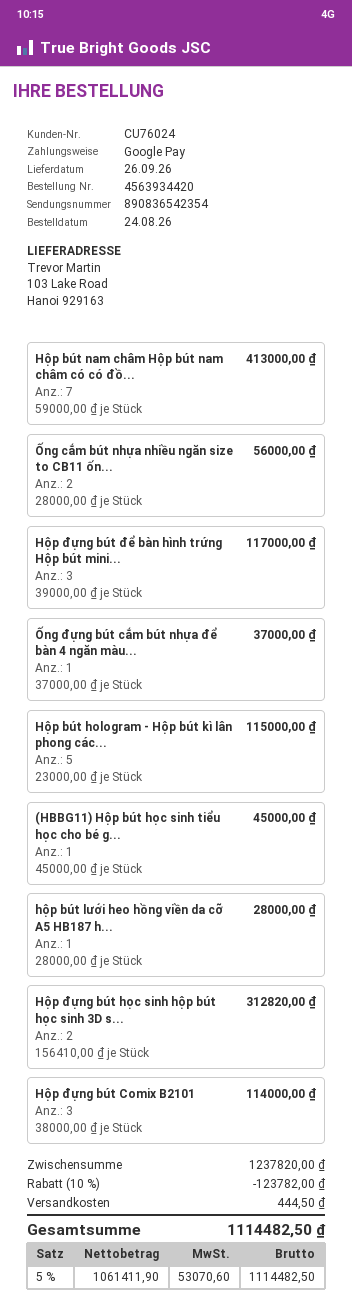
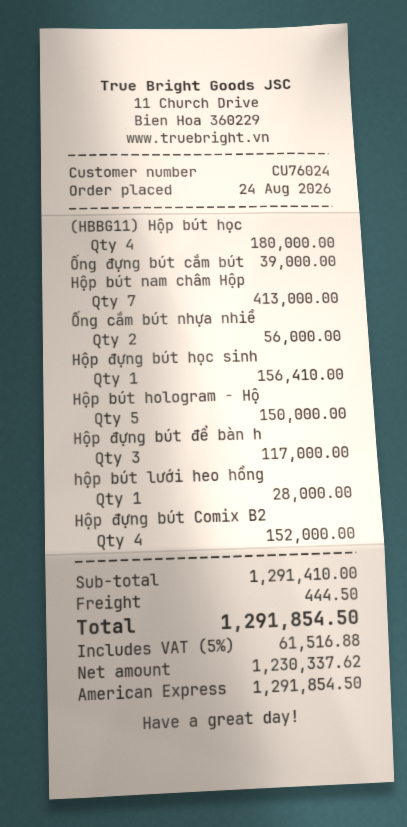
payment method: Google Pay -> American Express
Ống đựng bút cắm bút nhựa để bàn 4 ngăn màu...: 1 for 37000.00 -> 1 for 39000.00
Hộp bút hologram - Hộp bút kì lân phong các...: 5 for 115000.00 -> 5 for 150000.00
(HBBG11) Hộp bút học sinh tiểu học cho bé g...: 1 for 45000.00 -> 4 for 180000.00
Hộp đựng bút học sinh hộp bút học sinh 3D s...: 2 for 312820.00 -> 1 for 156410.00
Hộp đựng bút Comix B2101: 3 for 114000.00 -> 4 for 152000.00
subtotal: 1237820.00 -> 1291410.00
discount: 10% = 123782.00 -> none
net: 1061411.90 -> 1230337.62
tax: 5% = 53070.60 -> 5% = 61516.88
total: 1114482.50 -> 1291854.50

